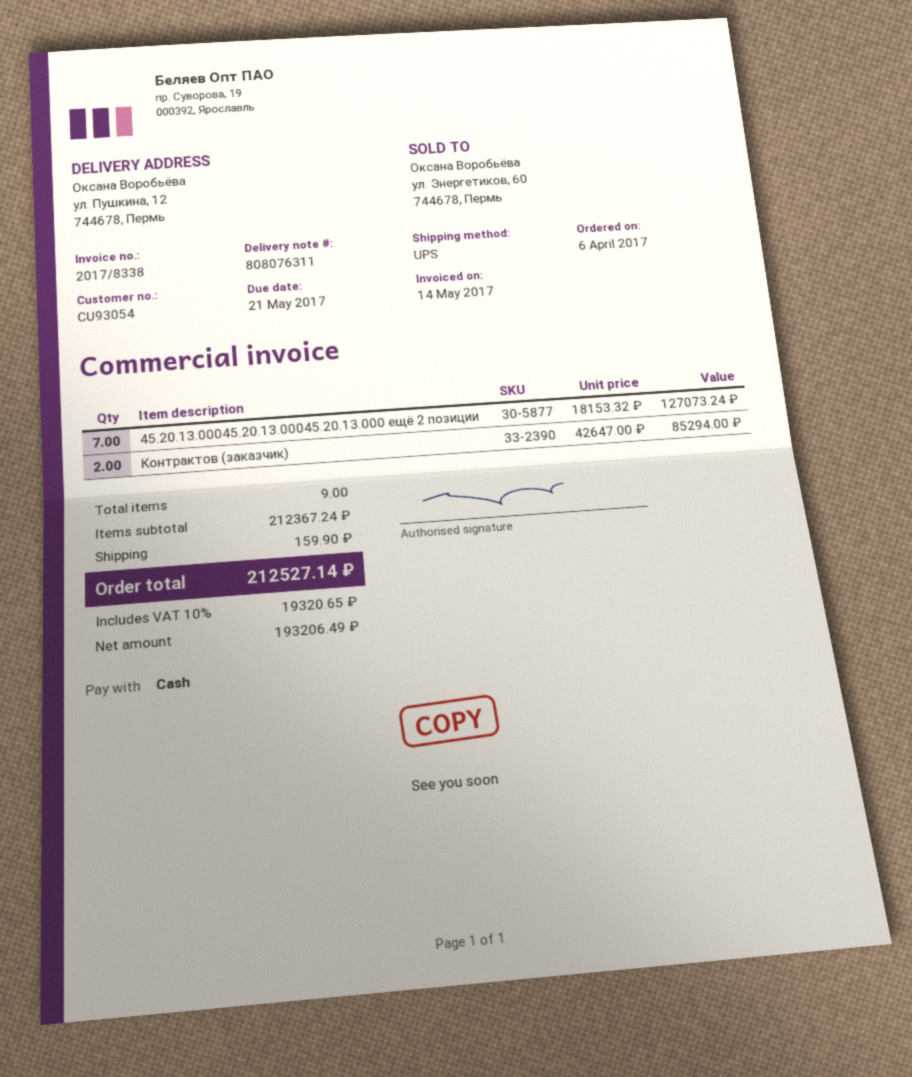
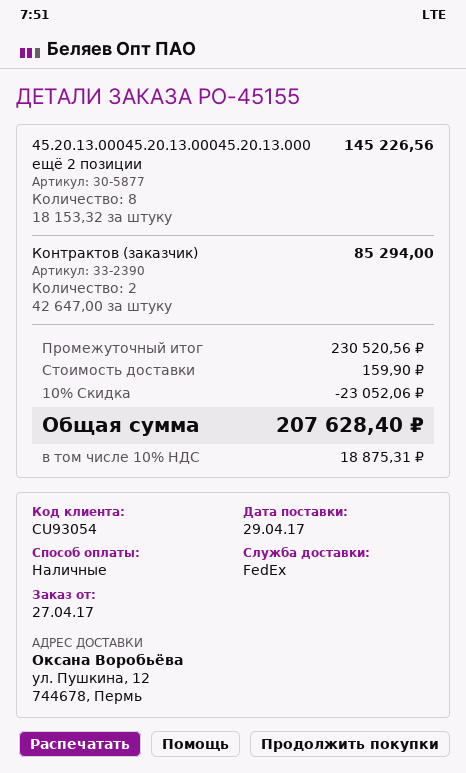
order date: 2017-04-06 -> 2017-04-27
shipping method: UPS -> FedEx
45.20.13.00045.20.13.00045.20.13.000 ещё 2 позиции: 7 x 18153.32 = 127073.24 -> 8 x 18153.32 = 145226.56
subtotal: 212367.24 -> 230520.56
discount: none -> 10% = 23052.06
tax: 10% = 19320.65 -> 10% = 18875.31
total: 212527.14 -> 207628.40

